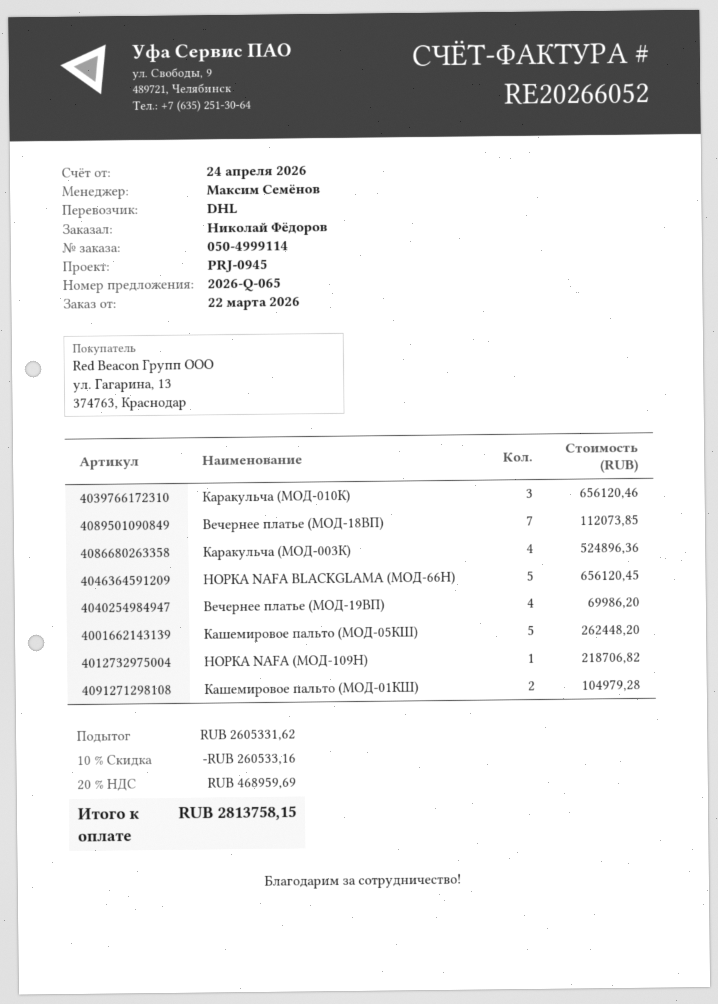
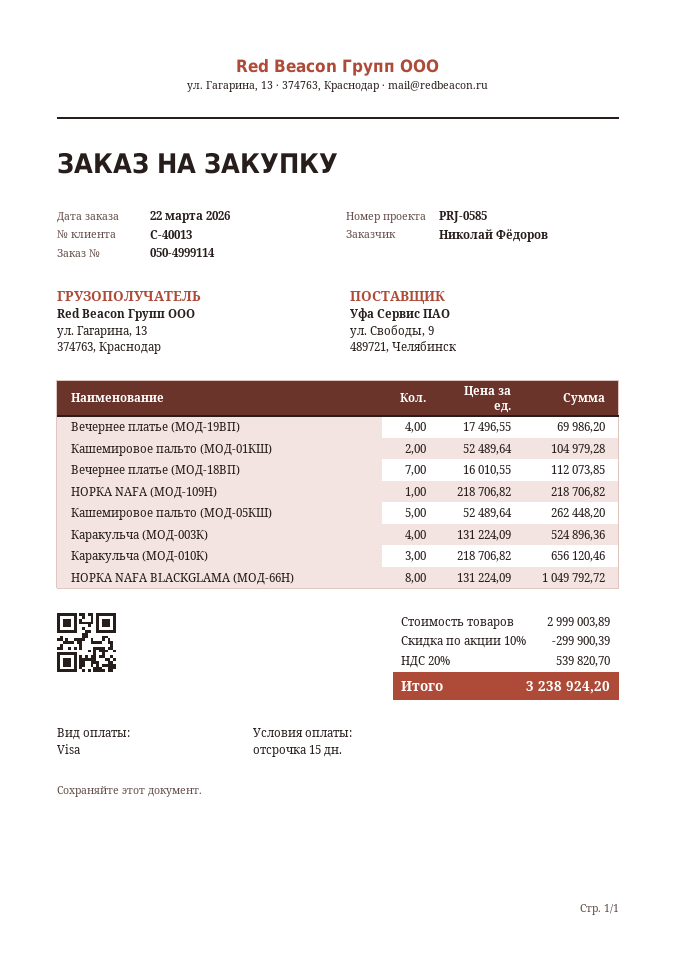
reference: PRJ-0945 -> PRJ-0585
НОРКА NAFA BLACKGLAMA (МОД-66Н): 5 for 656120.45 -> 8 for 1049792.72
subtotal: 2605331.62 -> 2999003.89
discount: 10% = 260533.16 -> 10% = 299900.39
tax: 20% = 468959.69 -> 20% = 539820.70
total: 2813758.15 -> 3238924.20

